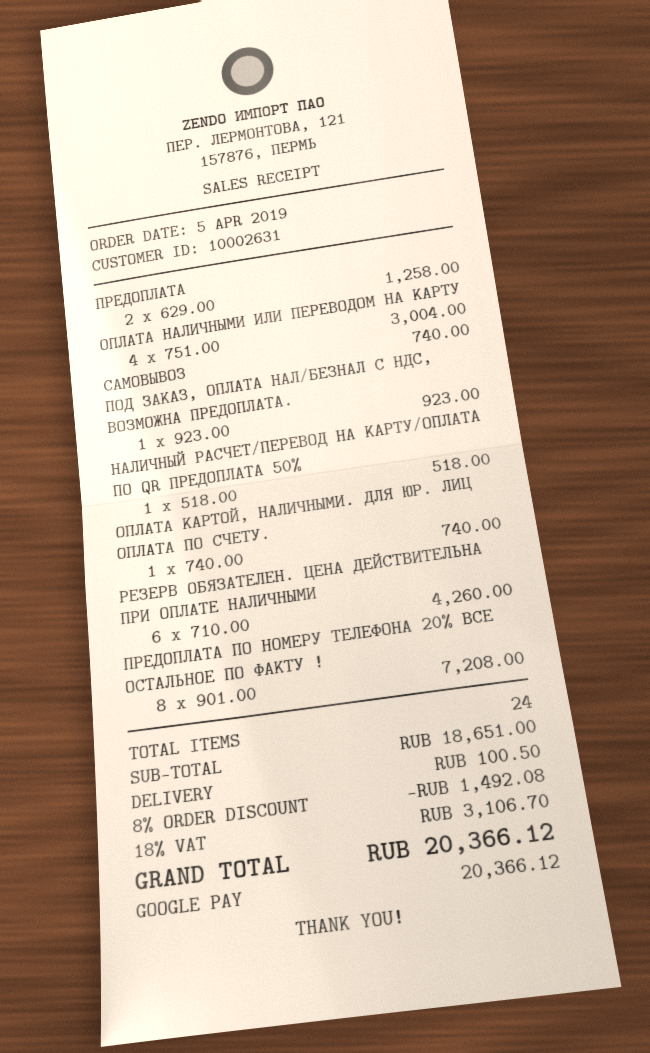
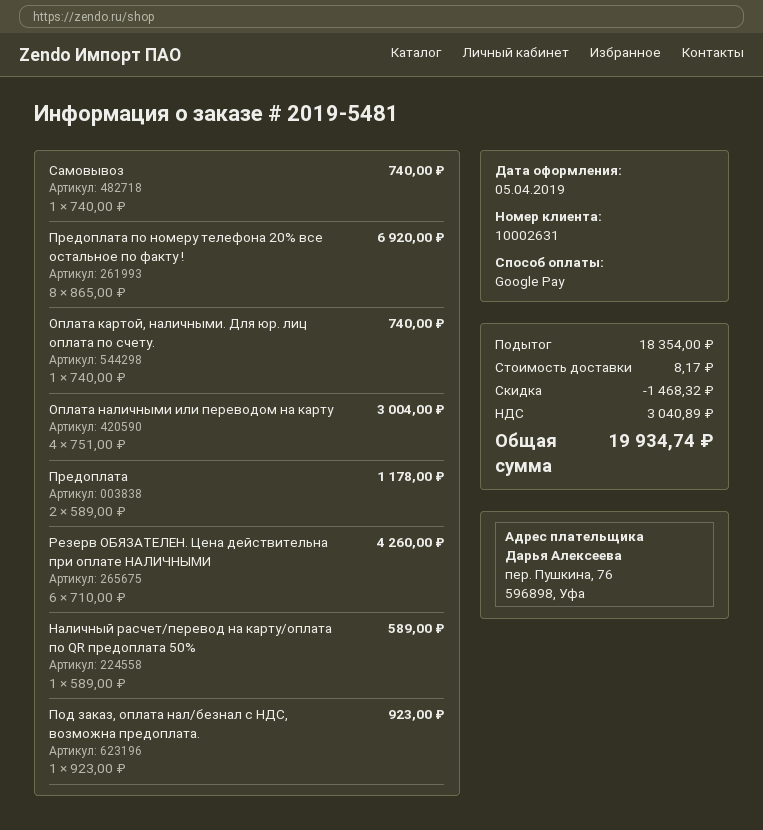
ПРЕДОПЛАТА: 2 x 629.00 = 1258.00 -> 2 x 589.00 = 1178.00
НАЛИЧНЫЙ РАСЧЕТ/ПЕРЕВОД НА КАРТУ/ОПЛАТА ПО QR ПРЕДОПЛАТА 50%: 1 x 518.00 = 518.00 -> 1 x 589.00 = 589.00
ПРЕДОПЛАТА ПО НОМЕРУ ТЕЛЕФОНА 20% ВСЕ ОСТАЛЬНОЕ ПО ФАКТУ !: 8 x 901.00 = 7208.00 -> 8 x 865.00 = 6920.00
subtotal: 18651.00 -> 18354.00
discount: 1492.08 -> 1468.32
shipping: 100.50 -> 8.17
tax: 3106.70 -> 3040.89
total: 20366.12 -> 19934.74

